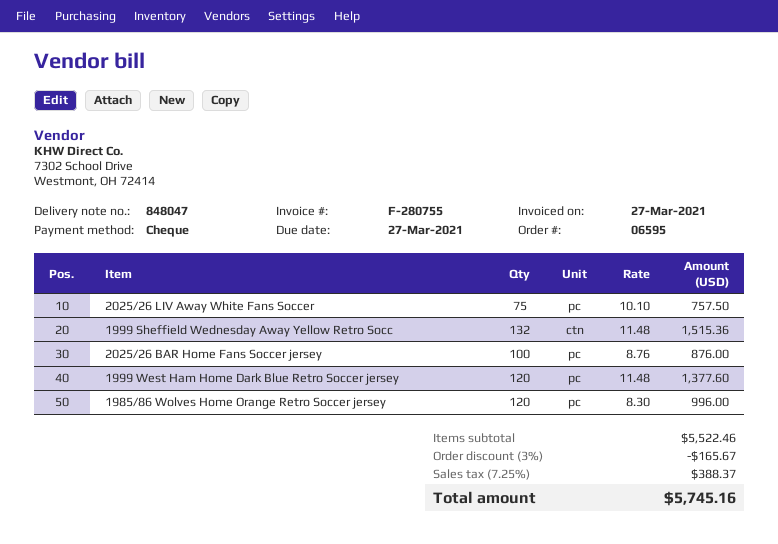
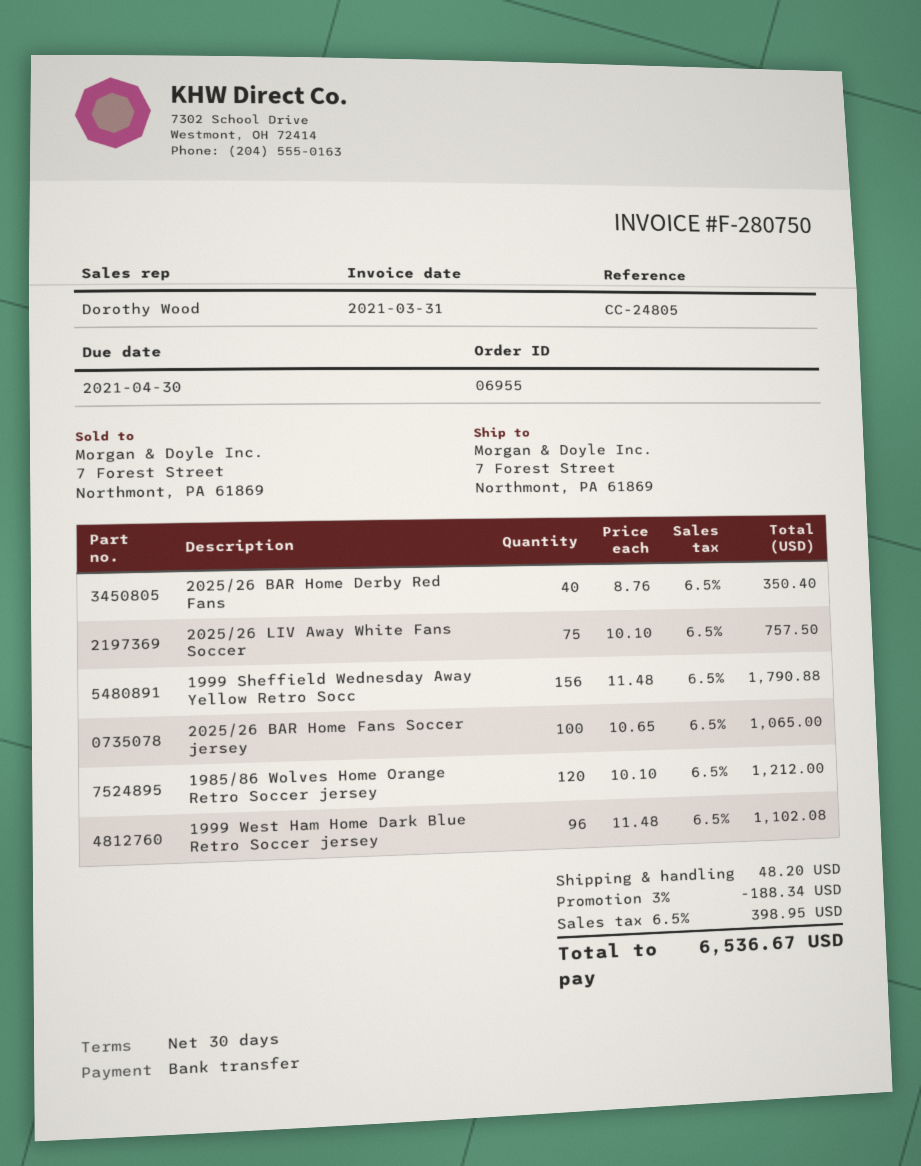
order number: 06595 -> 06955
invoice number: F-280755 -> F-280750
invoice date: 2021-03-27 -> 2021-03-31
due date: 2021-03-27 -> 2021-04-30
payment method: cheque -> bank transfer
1999 Sheffield Wednesday Away Yellow Retro Socc: 132 x 11.48 = 1515.36 -> 156 x 11.48 = 1790.88
2025/26 BAR Home Fans Soccer jersey: 100 x 8.76 = 876.00 -> 100 x 10.65 = 1065.00
1999 West Ham Home Dark Blue Retro Soccer jersey: 120 x 11.48 = 1377.60 -> 96 x 11.48 = 1102.08
1985/86 Wolves Home Orange Retro Soccer jersey: 120 x 8.30 = 996.00 -> 120 x 10.10 = 1212.00
2025/26 BAR Home Derby Red Fans: none -> 40 x 8.76 = 350.40
discount: 3% = 165.67 -> 3% = 188.34
shipping: none -> 48.20
tax: 7.25% = 388.37 -> 6.5% = 398.95
total: 5745.16 -> 6536.67

